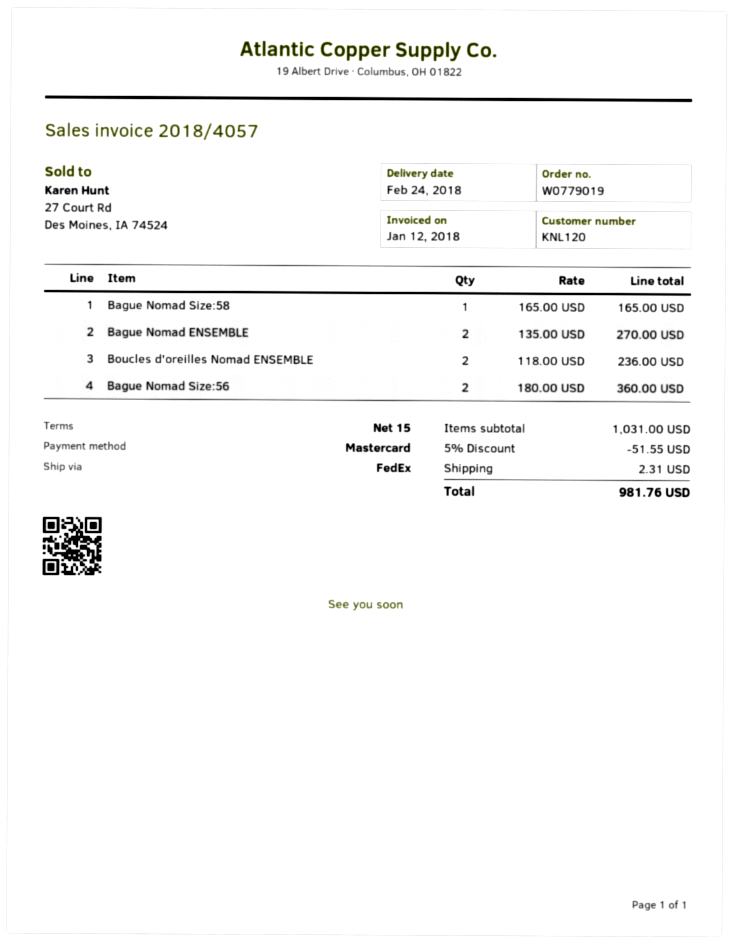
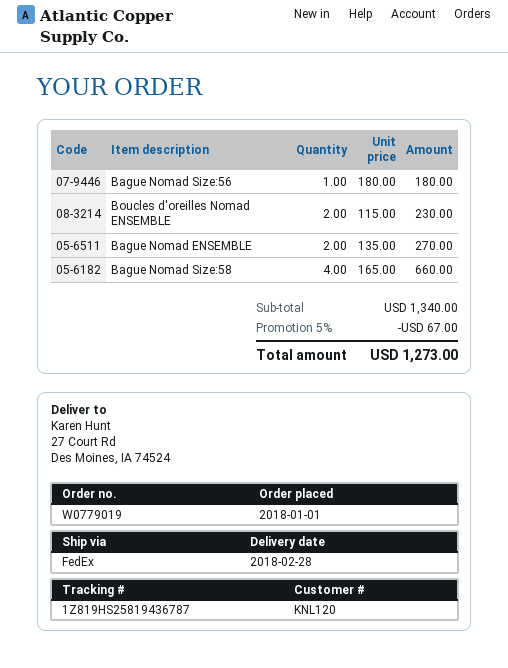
delivery date: 2018-02-24 -> 2018-02-28
Bague Nomad Size:58: 1 x 165.00 = 165.00 -> 4 x 165.00 = 660.00
Boucles d'oreilles Nomad ENSEMBLE: 2 x 118.00 = 236.00 -> 2 x 115.00 = 230.00
Bague Nomad Size:56: 2 x 180.00 = 360.00 -> 1 x 180.00 = 180.00
subtotal: 1031.00 -> 1340.00
discount: 5% = 51.55 -> 5% = 67.00
shipping: 2.31 -> none
total: 981.76 -> 1273.00

